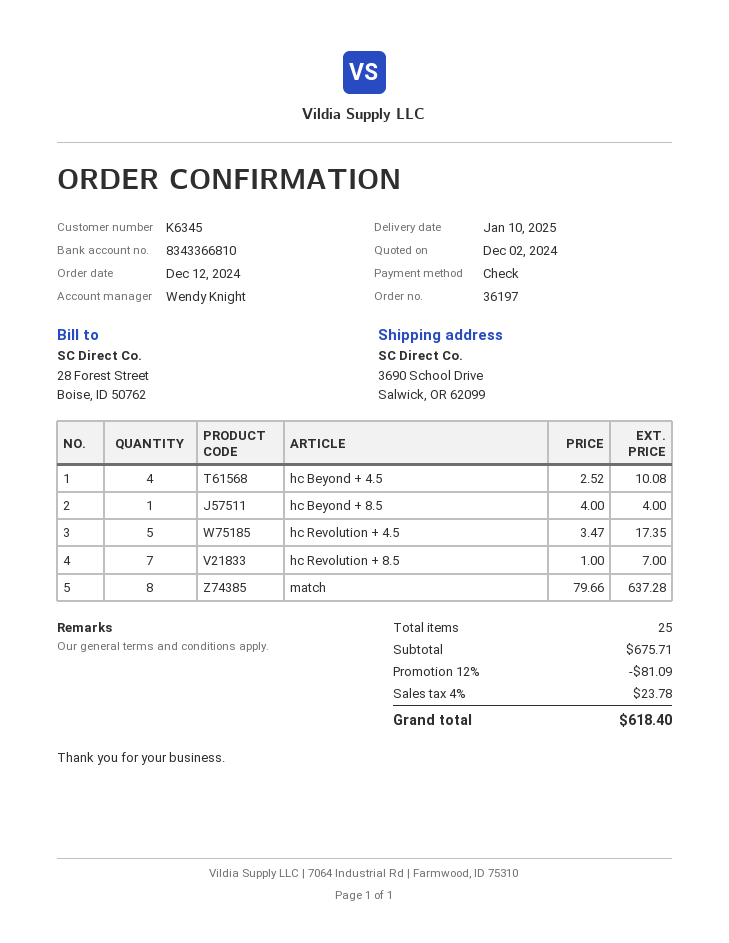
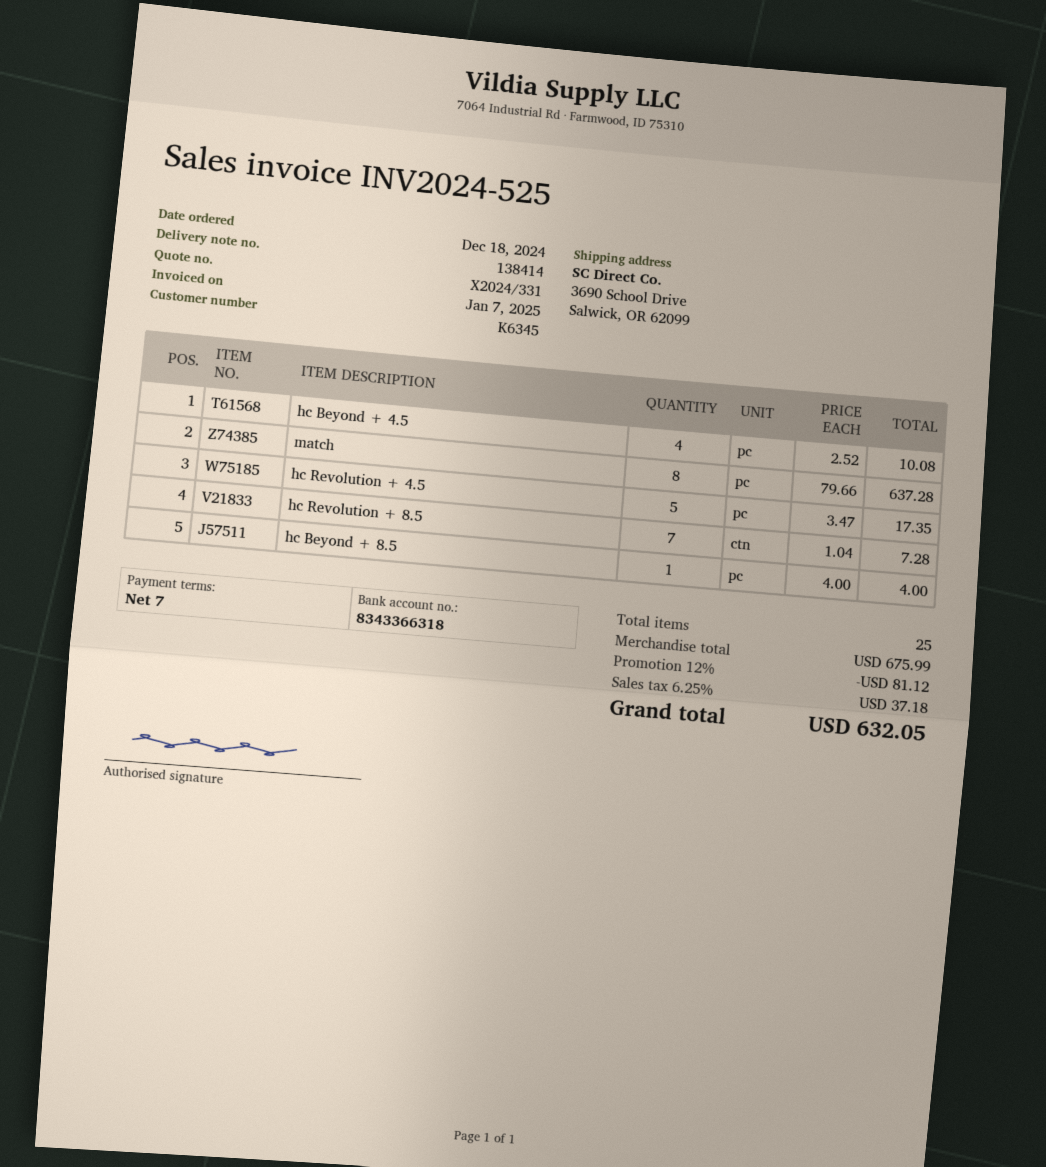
order date: 2024-12-12 -> 2024-12-18
bank account: 8343366810 -> 8343366318
hc Revolution + 8.5: 7 x 1.00 = 7.00 -> 7 x 1.04 = 7.28
subtotal: 675.71 -> 675.99
discount: 12% = 81.09 -> 12% = 81.12
tax: 4% = 23.78 -> 6.25% = 37.18
total: 618.40 -> 632.05

